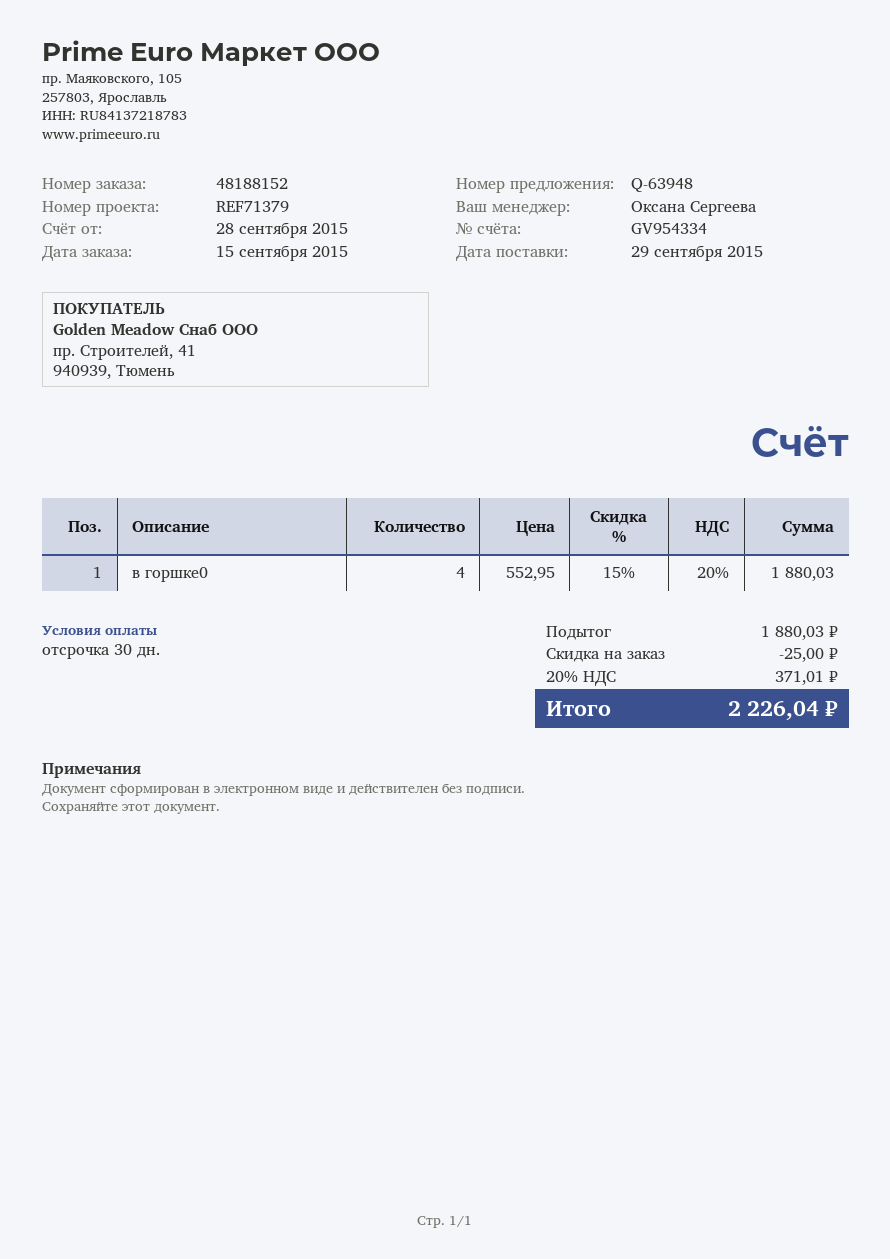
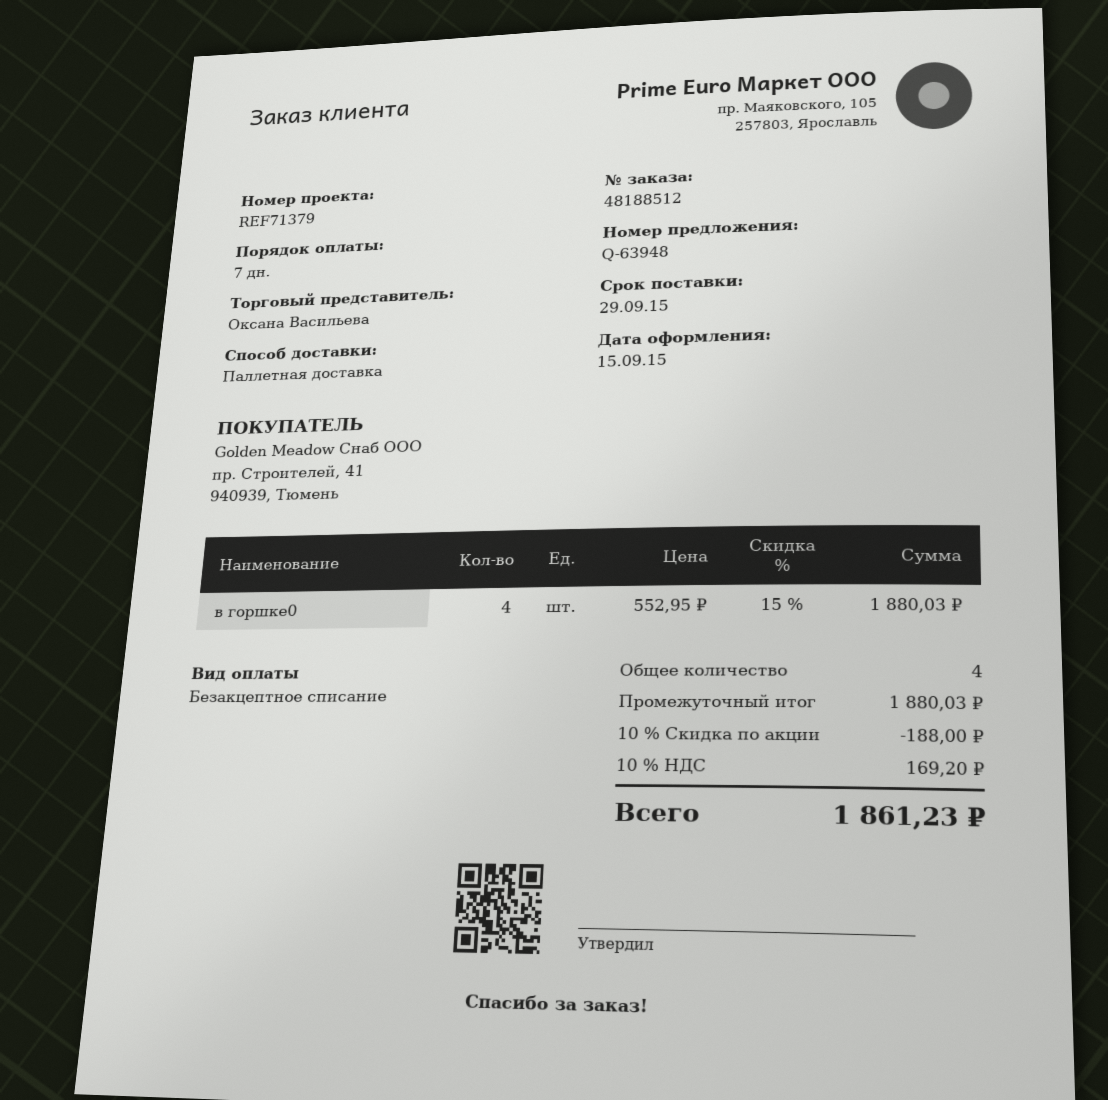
order number: 48188152 -> 48188512
payment terms: 30 days -> 7 days
sales rep: Оксана Сергеева -> Оксана Васильева
discount: 25.00 -> 188.00
tax: 20% = 371.01 -> 10% = 169.20
total: 2226.04 -> 1861.23

